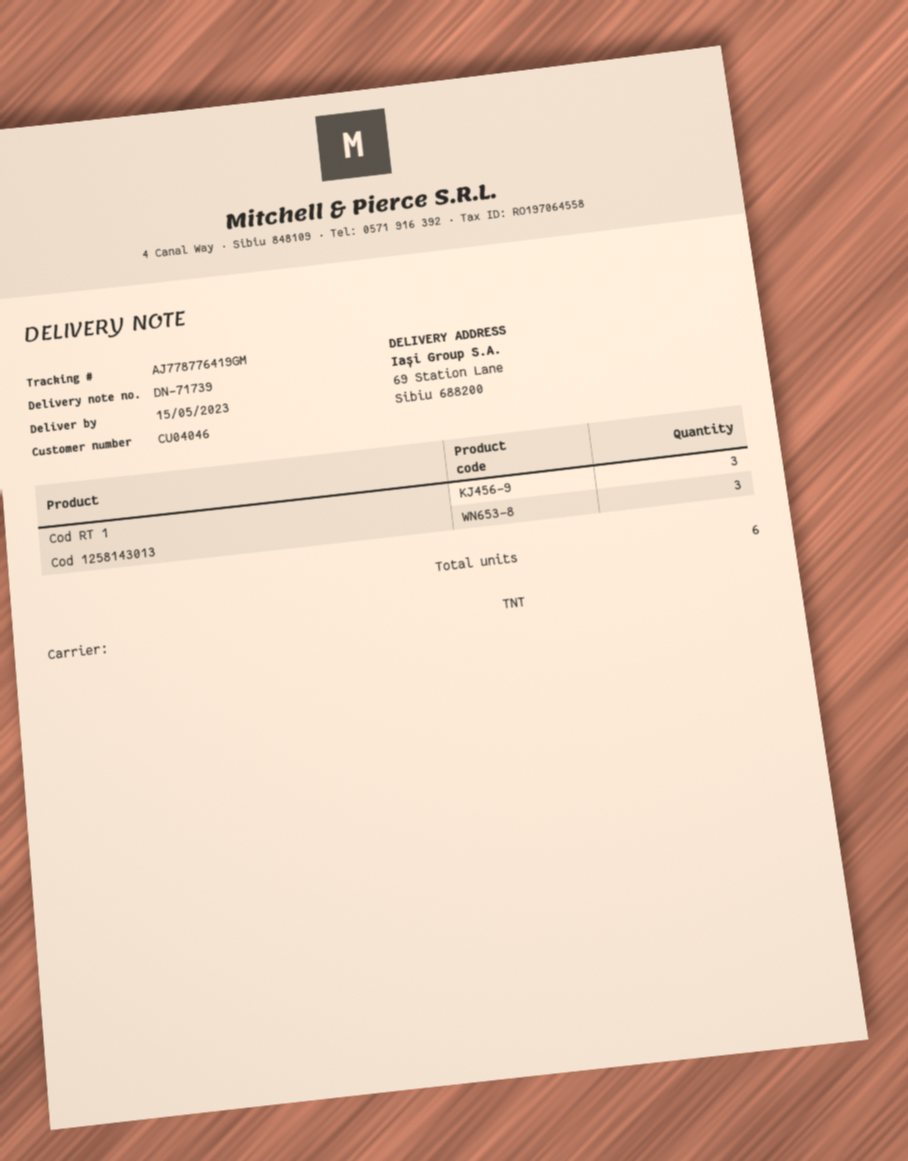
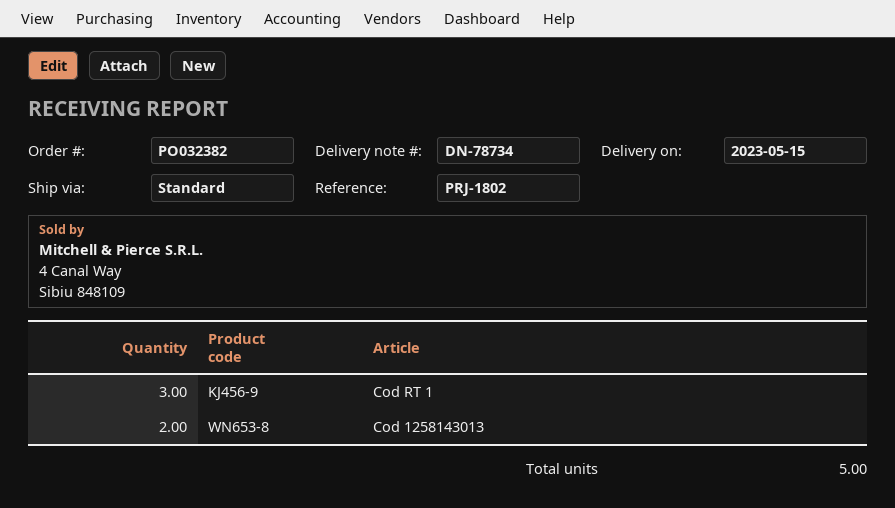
delivery note number: DN-71739 -> DN-78734
shipping method: TNT -> standard
Cod 1258143013: 3 -> 2
total quantity: 6 -> 5

